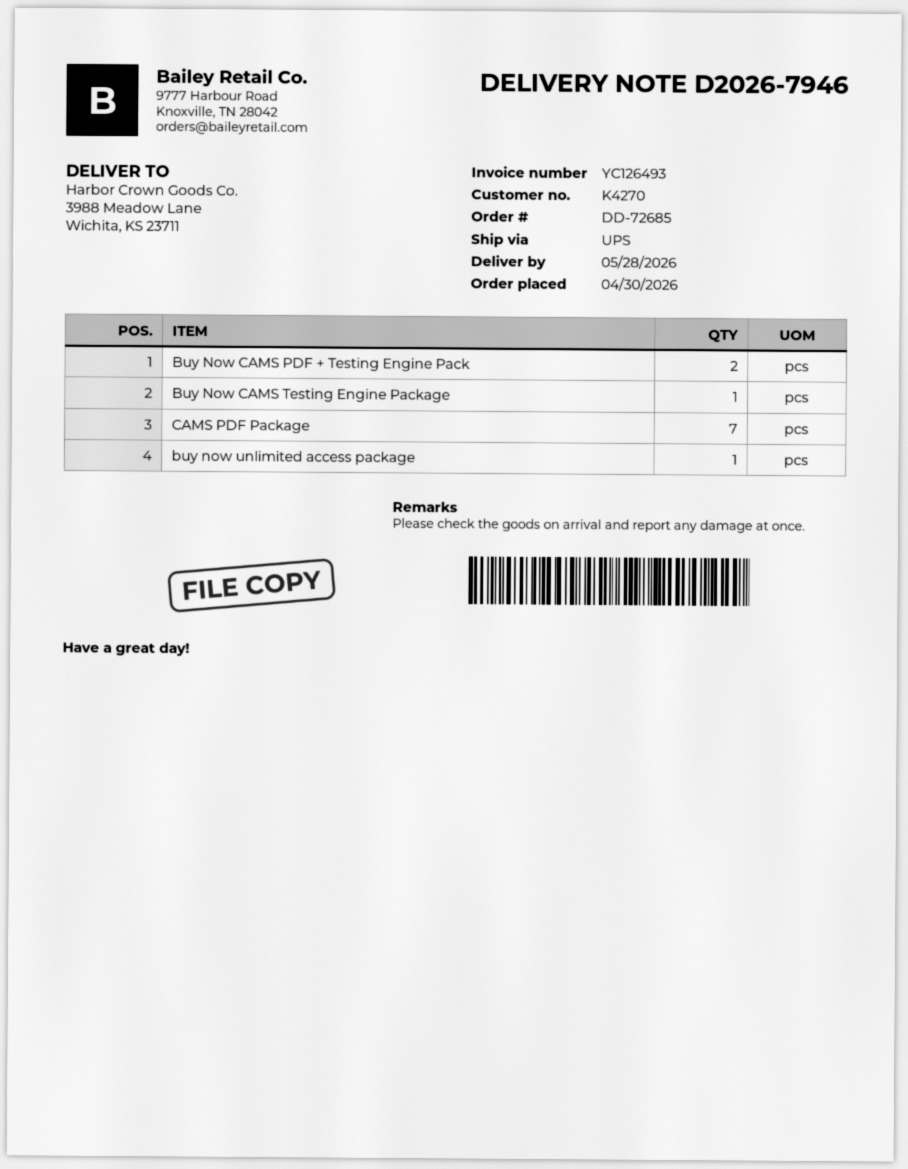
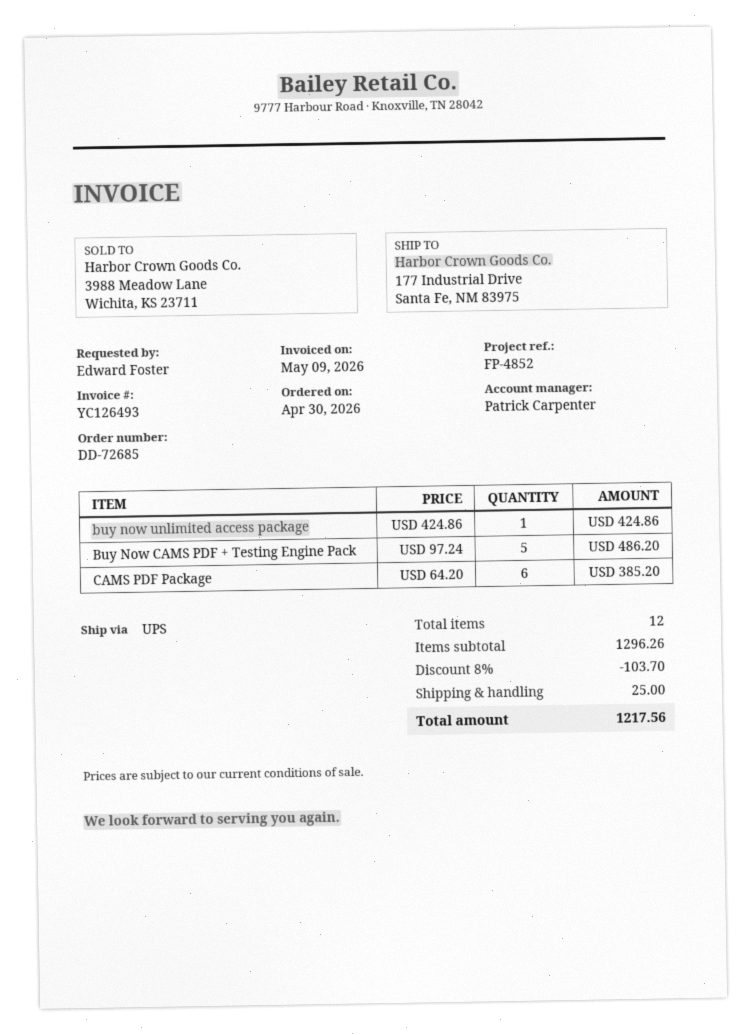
ship to: 3988 Meadow Lane, Wichita, KS 23711 -> 177 Industrial Drive, Santa Fe, NM 83975
Buy Now CAMS PDF + Testing Engine Pack: 2 -> 5
Buy Now CAMS Testing Engine Package: 1 -> none
CAMS PDF Package: 7 -> 6

